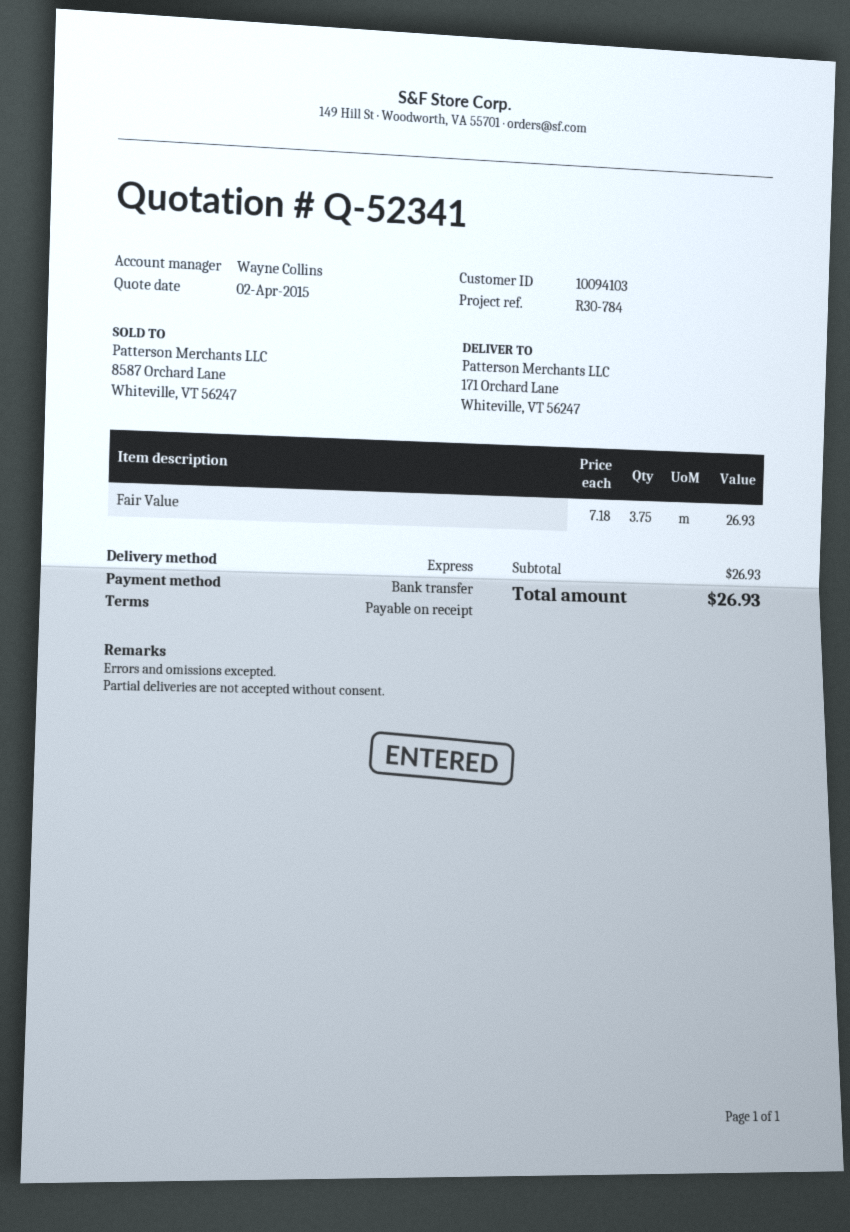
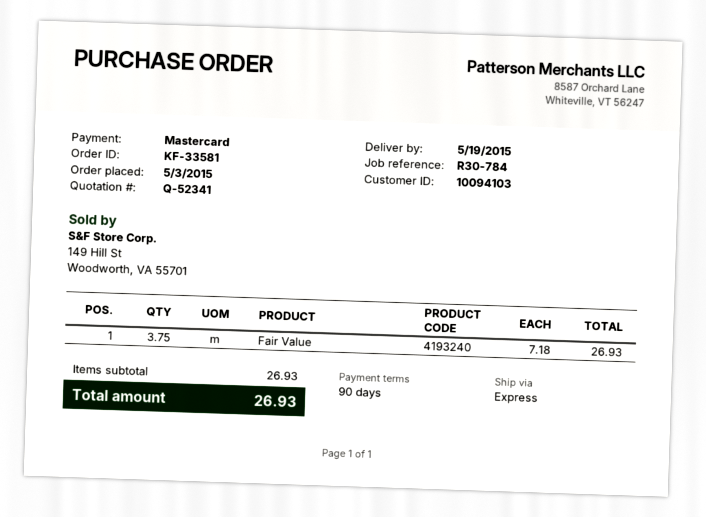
payment terms: on receipt -> 90 days
payment method: bank transfer -> Mastercard

